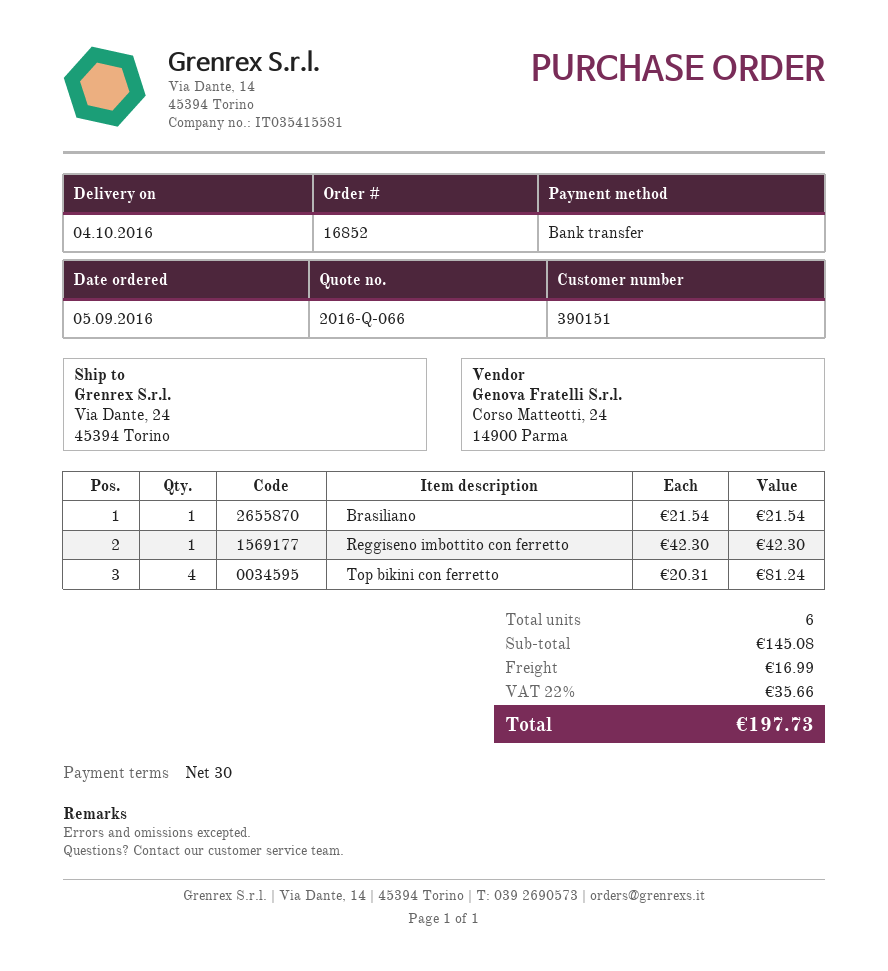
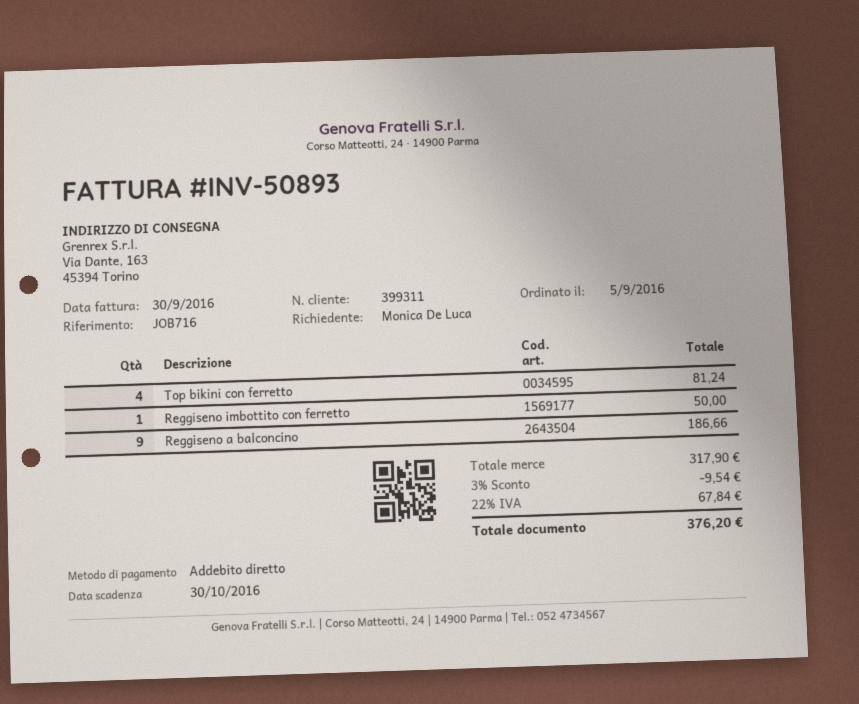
customer number: 390151 -> 399311
payment method: bank transfer -> direct debit
ship to: Via Dante, 24, 45394 Torino -> Via Dante, 163, 45394 Torino
Brasiliano: 1 for 21.54 -> none
Reggiseno imbottito con ferretto: 1 for 42.30 -> 1 for 50.00
Reggiseno a balconcino: none -> 9 for 186.66
subtotal: 145.08 -> 317.90
discount: none -> 3% = 9.54
shipping: 16.99 -> none
tax: 22% = 35.66 -> 22% = 67.84
total: 197.73 -> 376.20

